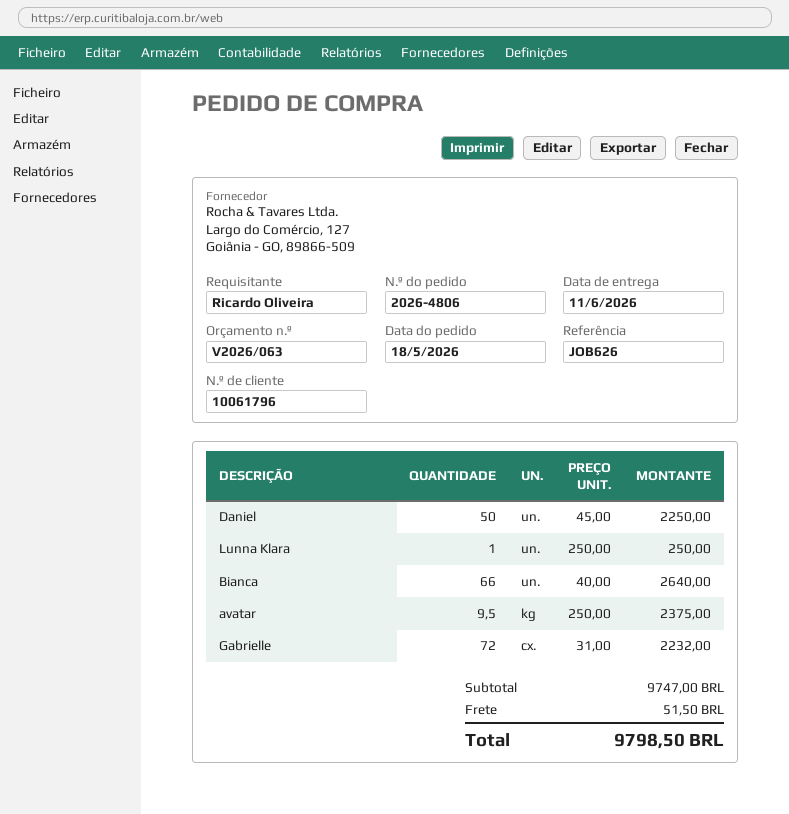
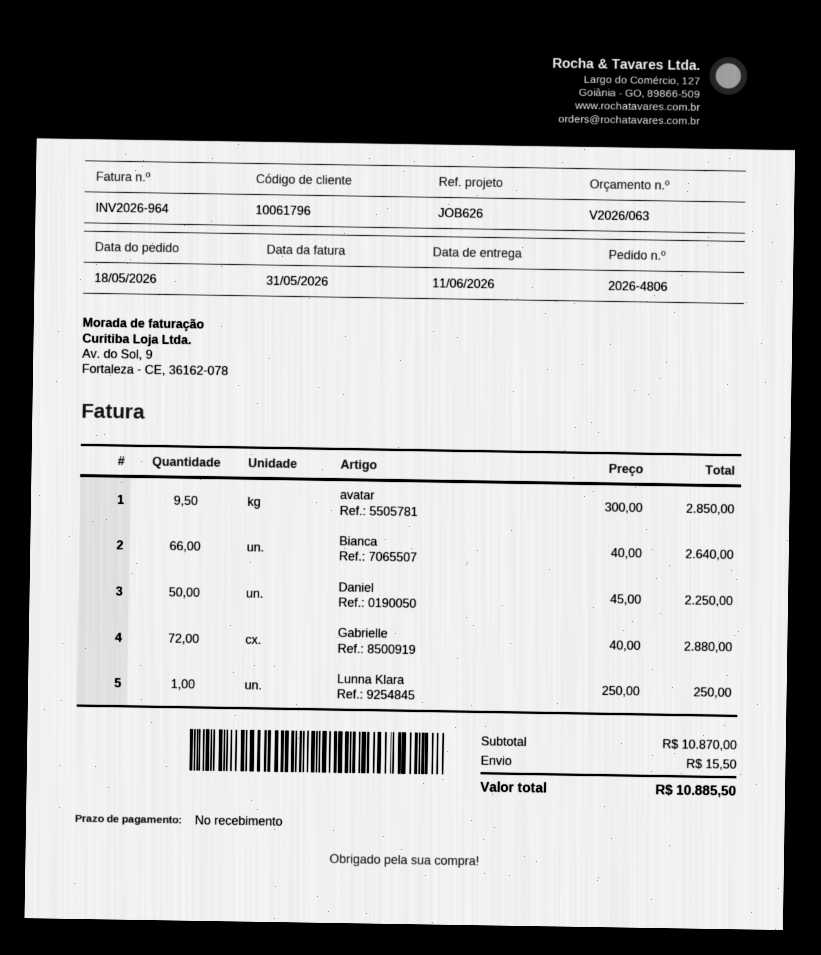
avatar: 9.5 x 250.00 = 2375.00 -> 9.5 x 300.00 = 2850.00
Gabrielle: 72 x 31.00 = 2232.00 -> 72 x 40.00 = 2880.00
subtotal: 9747.00 -> 10870.00
shipping: 51.50 -> 15.50
total: 9798.50 -> 10885.50

